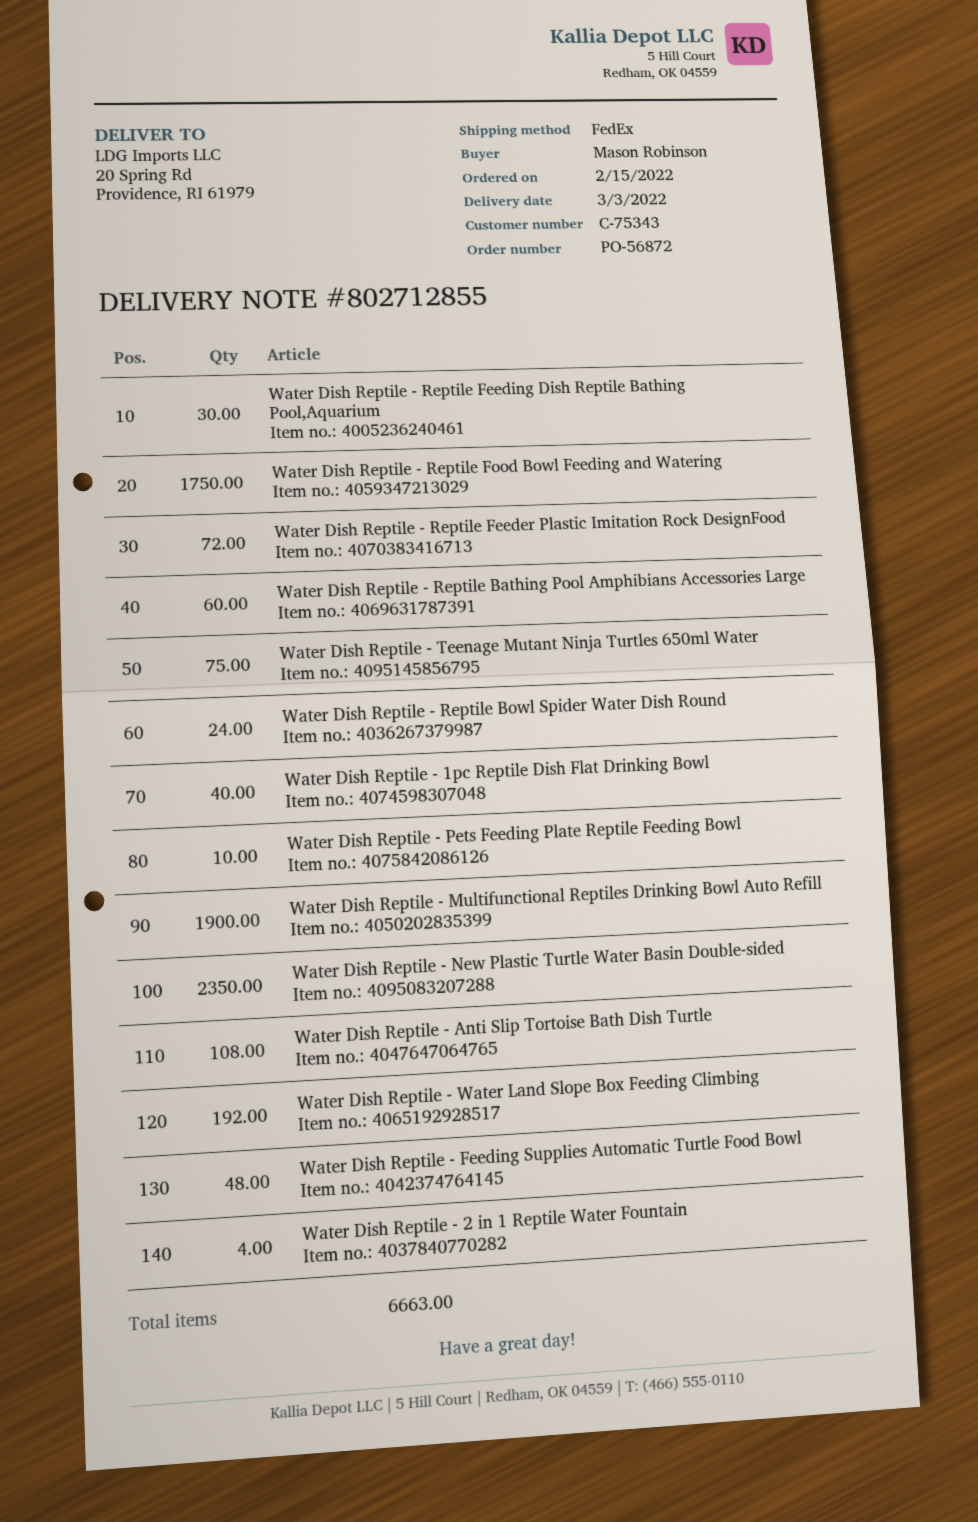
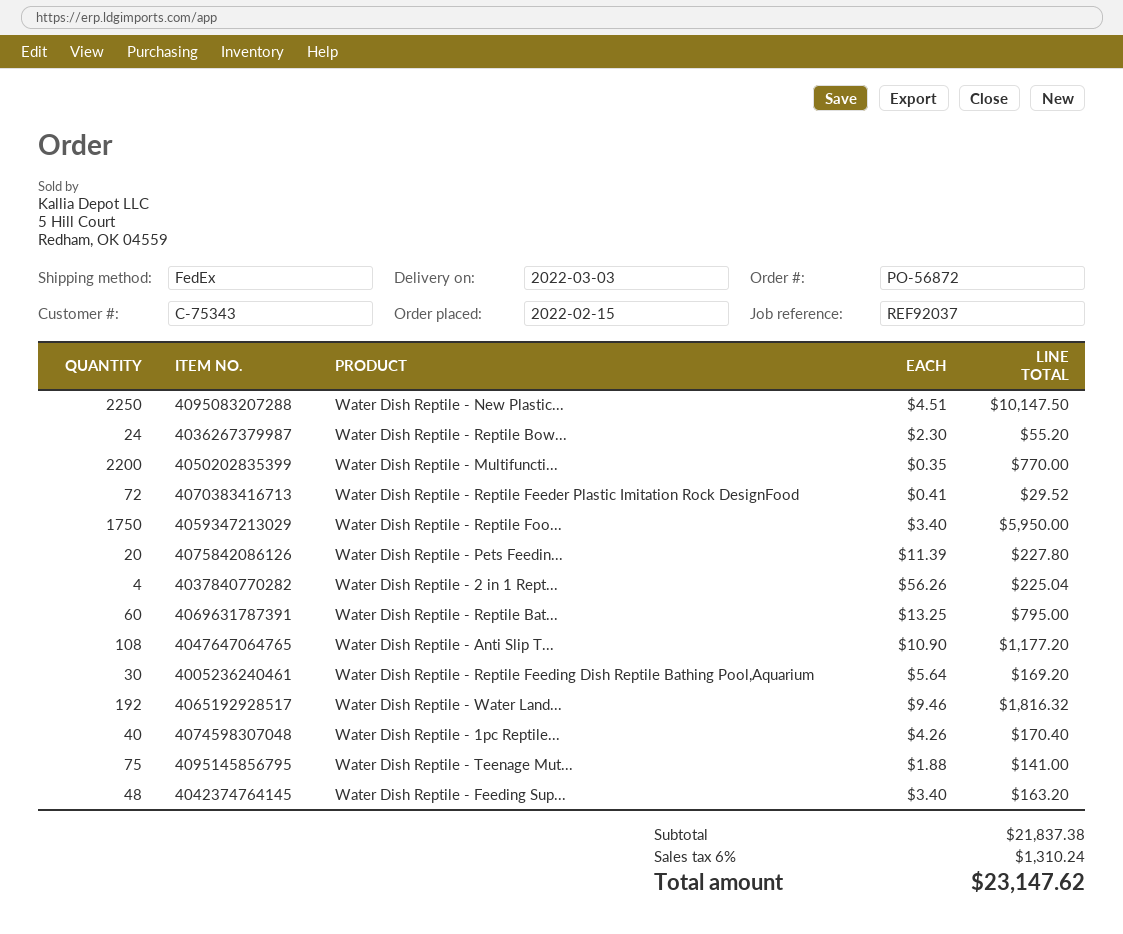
Water Dish Reptile - Pets Feeding Plate Reptile Feeding Bowl: 10 -> 20
Water Dish Reptile - Multifunctional Reptiles Drinking Bowl Auto Refill: 1900 -> 2200
Water Dish Reptile - New Plastic Turtle Water Basin Double-sided: 2350 -> 2250

